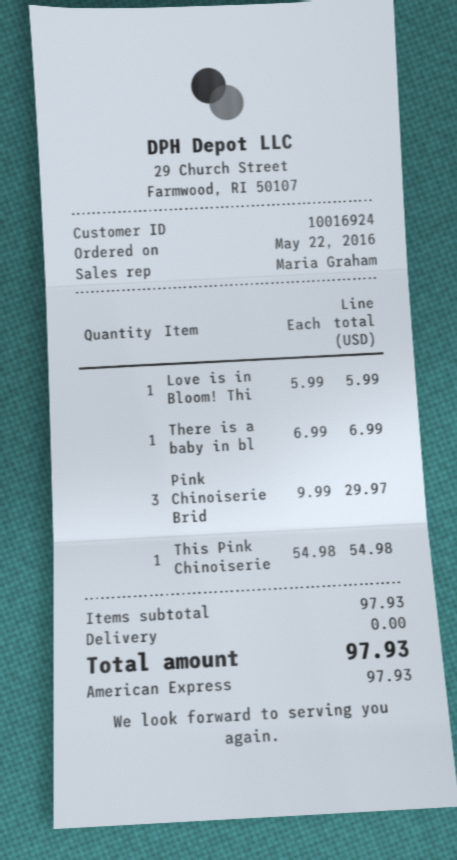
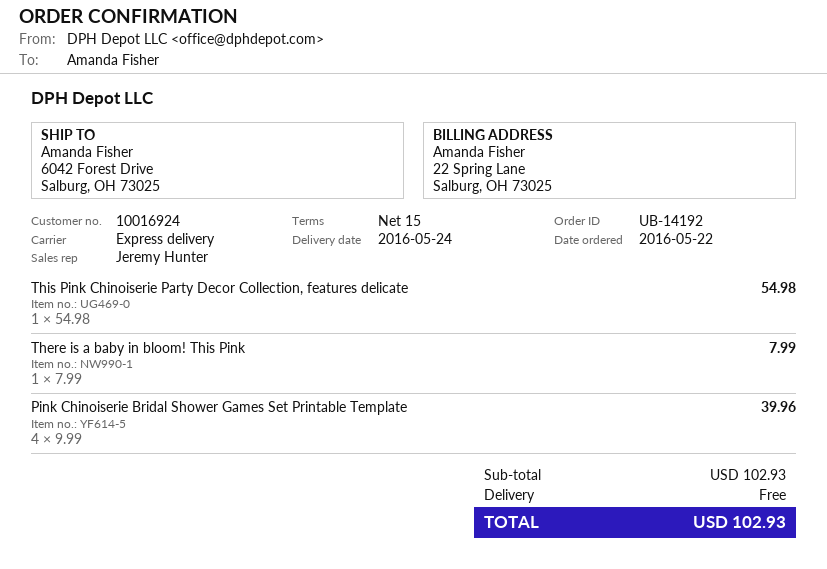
sales rep: Maria Graham -> Jeremy Hunter
Love is in Bloom! Thi: 1 x 5.99 = 5.99 -> none
There is a baby in bl: 1 x 6.99 = 6.99 -> 1 x 7.99 = 7.99
Pink Chinoiserie Brid: 3 x 9.99 = 29.97 -> 4 x 9.99 = 39.96
subtotal: 97.93 -> 102.93
total: 97.93 -> 102.93

